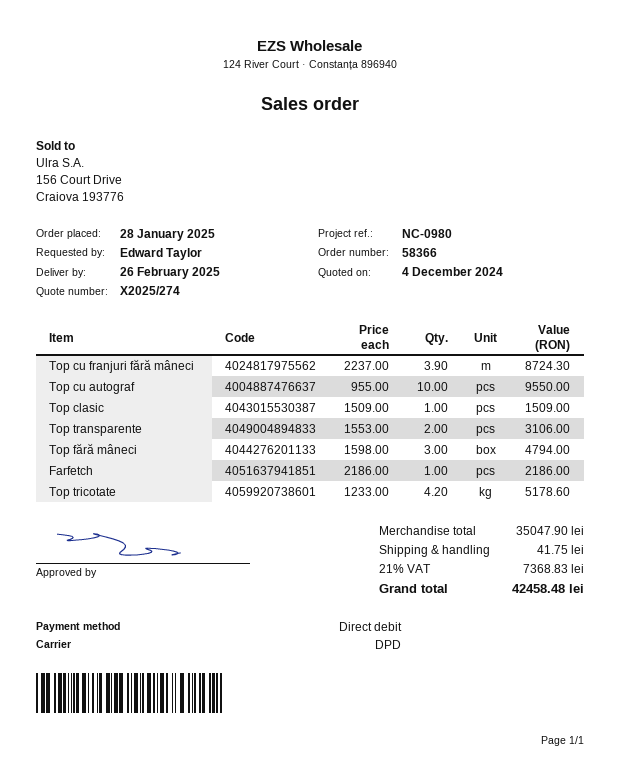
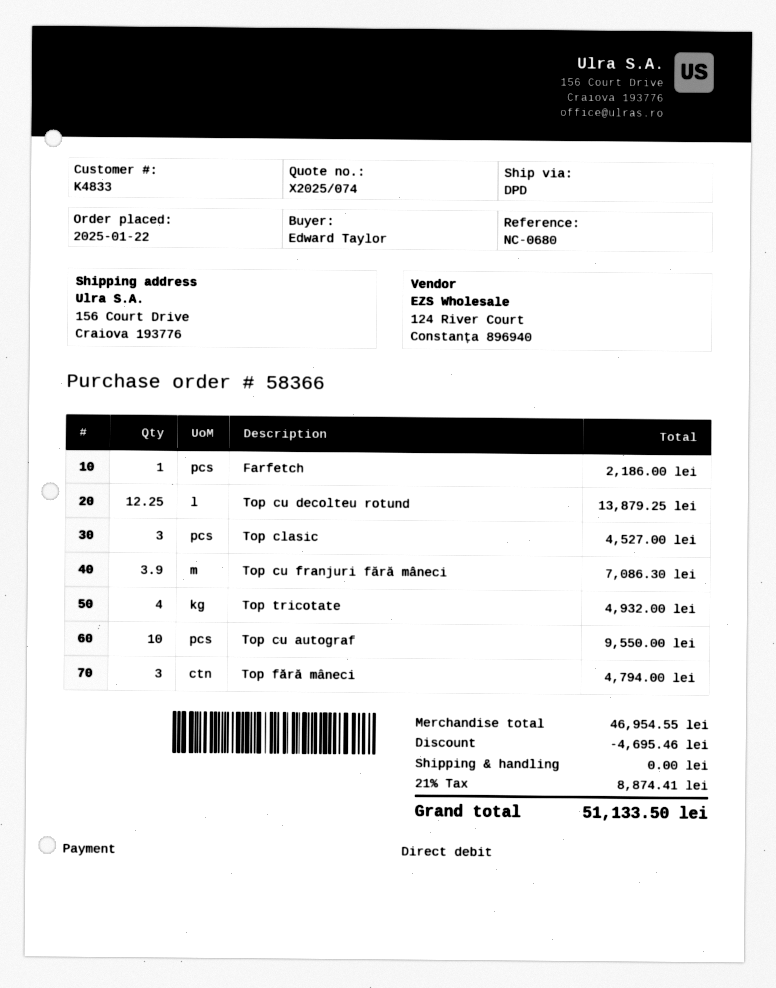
quote number: X2025/274 -> X2025/074
order date: 2025-01-28 -> 2025-01-22
reference: NC-0980 -> NC-0680
Top cu franjuri fără mâneci: 3.9 for 8724.30 -> 3.9 for 7086.30
Top clasic: 1 for 1509.00 -> 3 for 4527.00
Top transparente: 2 for 3106.00 -> none
Top tricotate: 4.2 for 5178.60 -> 4 for 4932.00
Top cu decolteu rotund: none -> 12.25 for 13879.25
subtotal: 35047.90 -> 46954.55
discount: none -> 4695.46
shipping: 41.75 -> 0.00
tax: 21% = 7368.83 -> 21% = 8874.41
total: 42458.48 -> 51133.50

